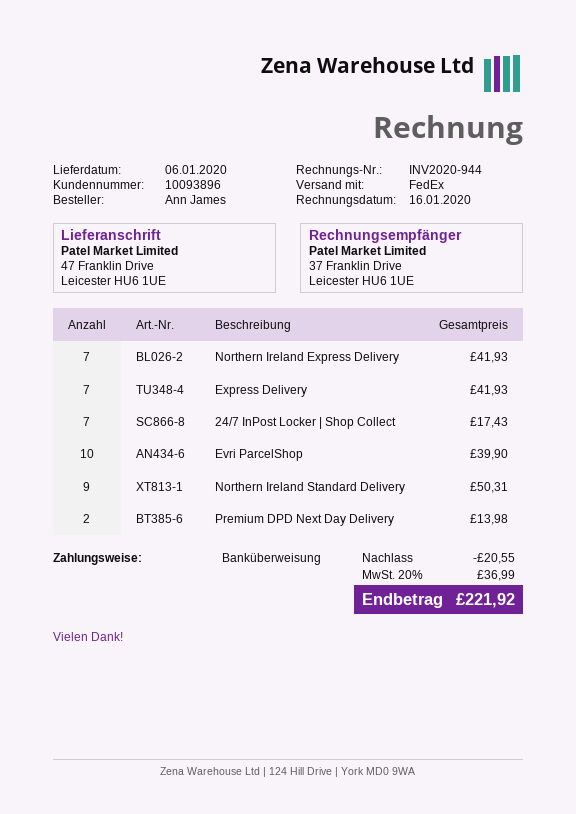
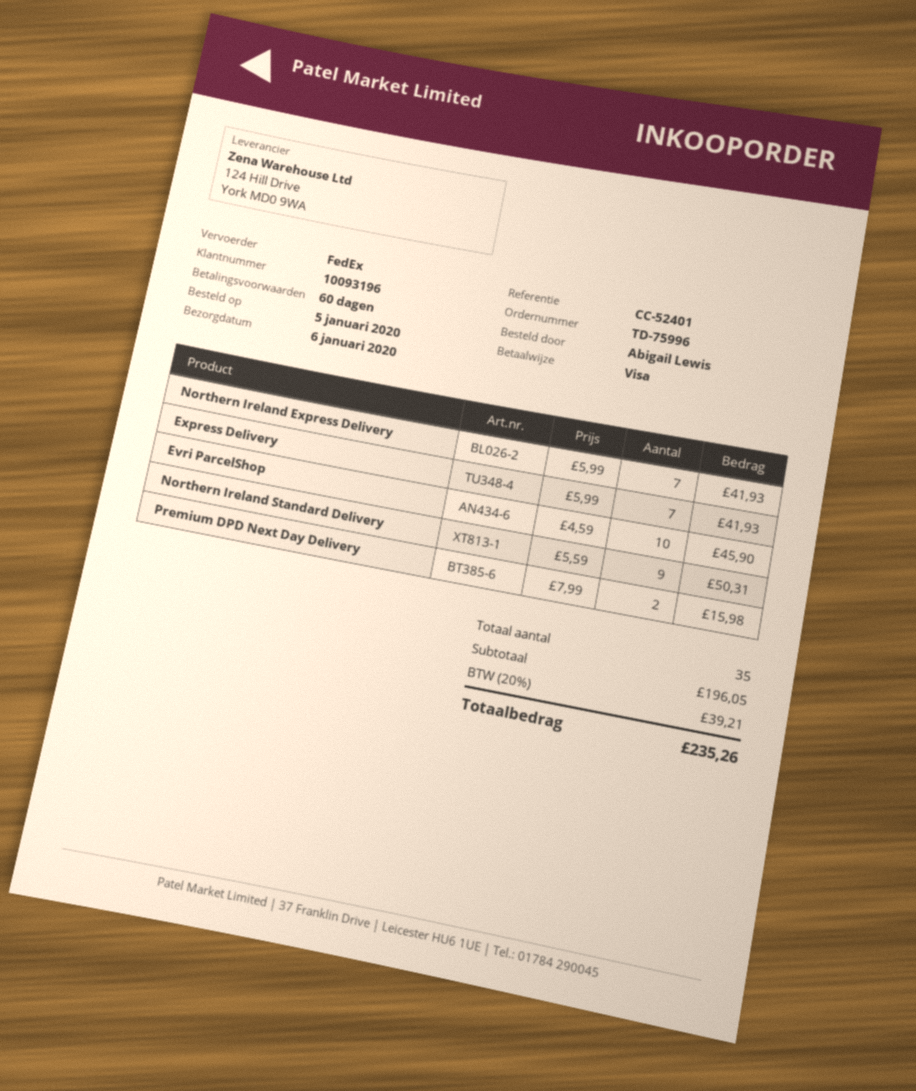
customer number: 10093896 -> 10093196
ordered by: Ann James -> Abigail Lewis
payment method: bank transfer -> Visa
24/7 InPost Locker | Shop Collect: 7 for 17.43 -> none
Evri ParcelShop: 10 for 39.90 -> 10 for 45.90
Premium DPD Next Day Delivery: 2 for 13.98 -> 2 for 15.98
discount: 20.55 -> none
tax: 20% = 36.99 -> 20% = 39.21
total: 221.92 -> 235.26

